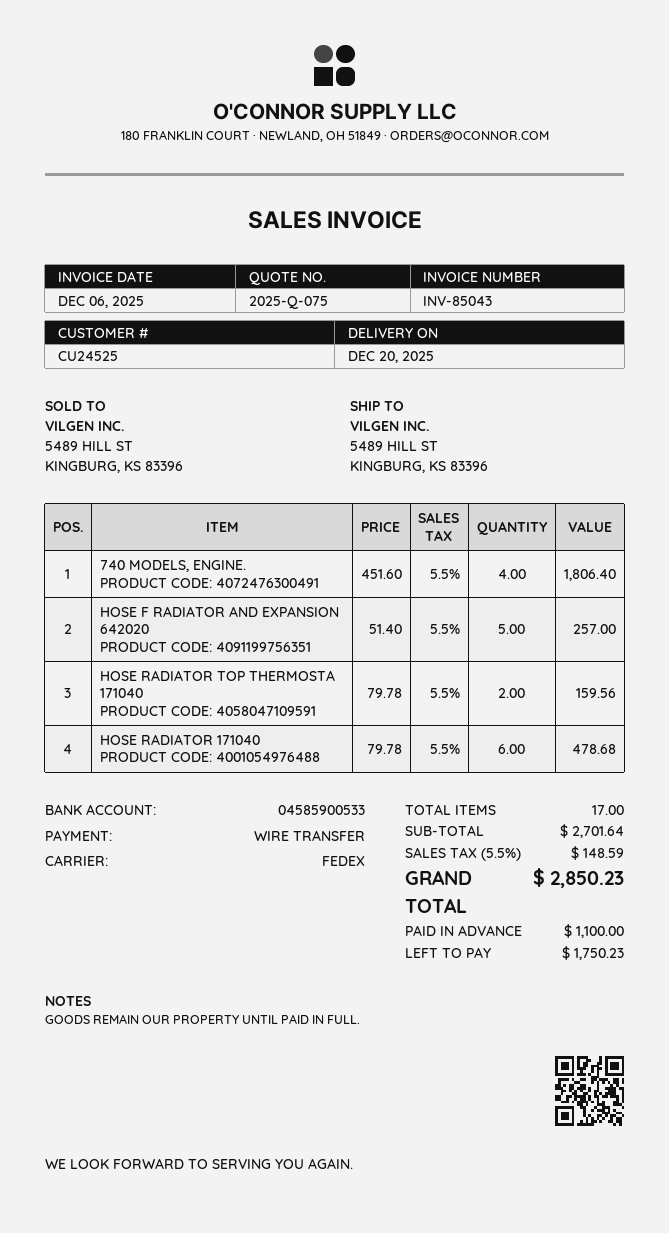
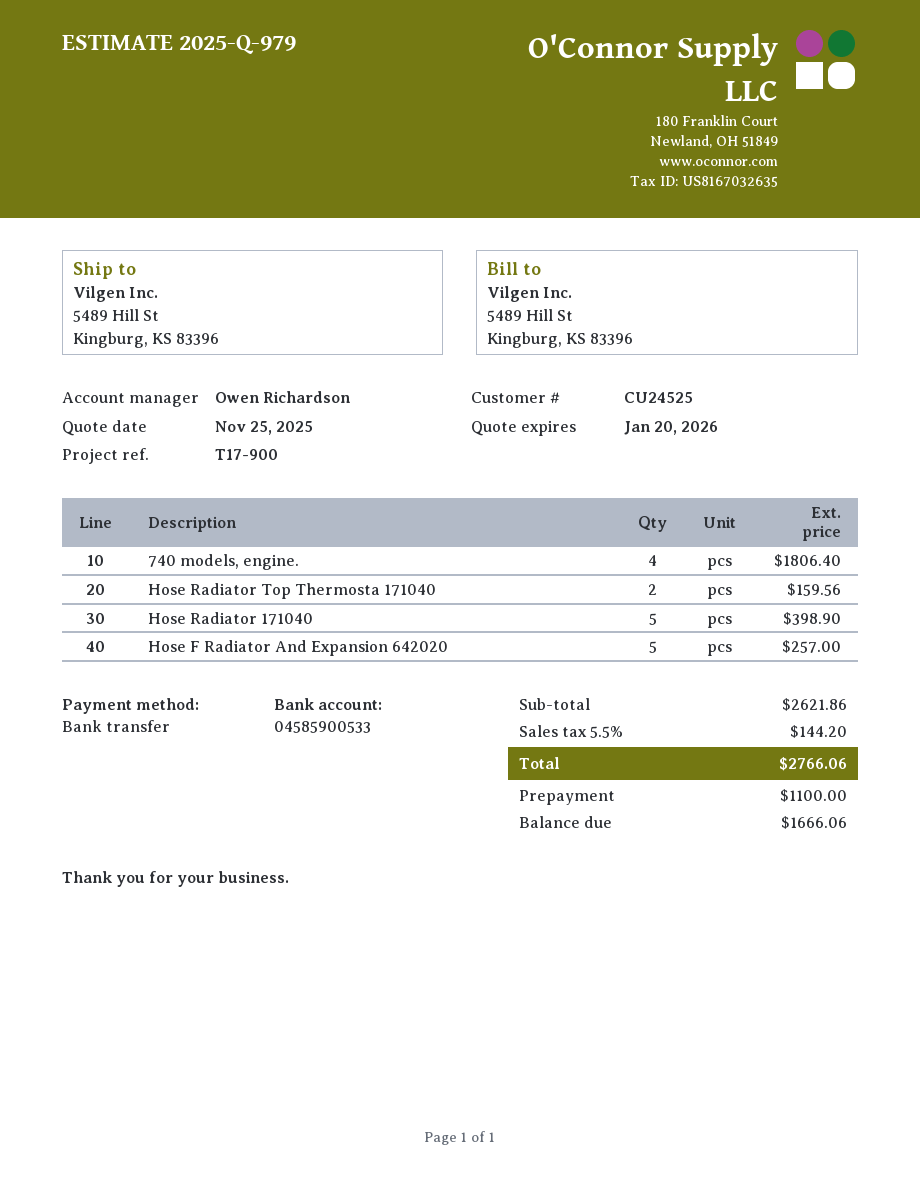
quote number: 2025-Q-075 -> 2025-Q-979
HOSE RADIATOR 171040: 6 for 478.68 -> 5 for 398.90
subtotal: 2701.64 -> 2621.86
tax: 5.5% = 148.59 -> 5.5% = 144.20
total: 2850.23 -> 2766.06
balance: 1750.23 -> 1666.06

